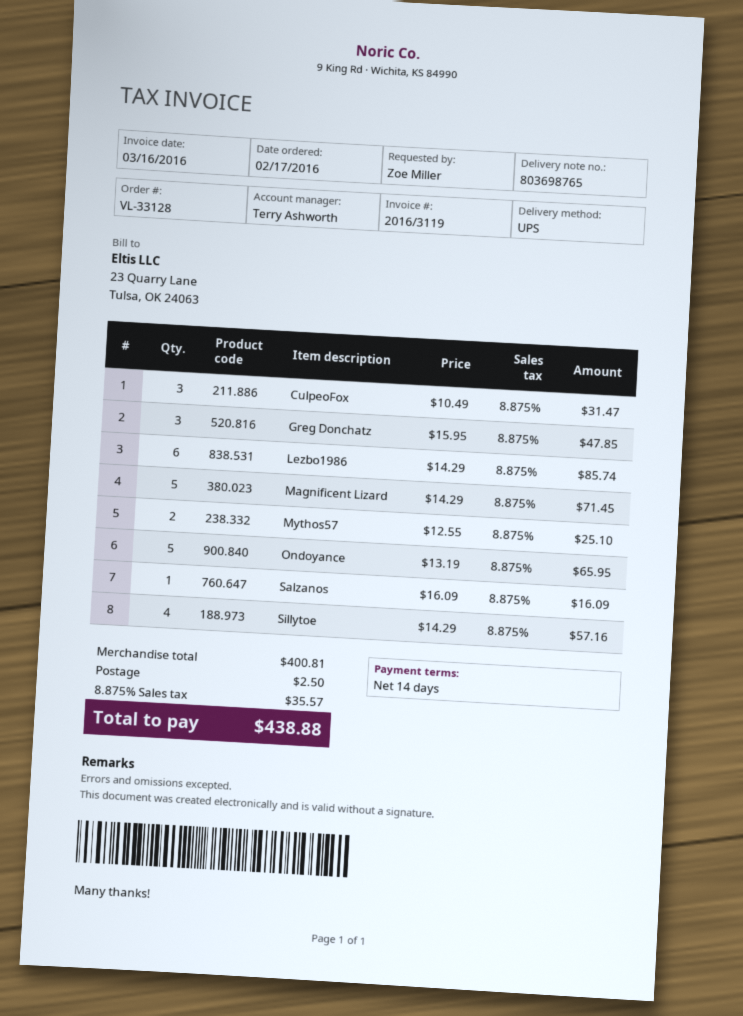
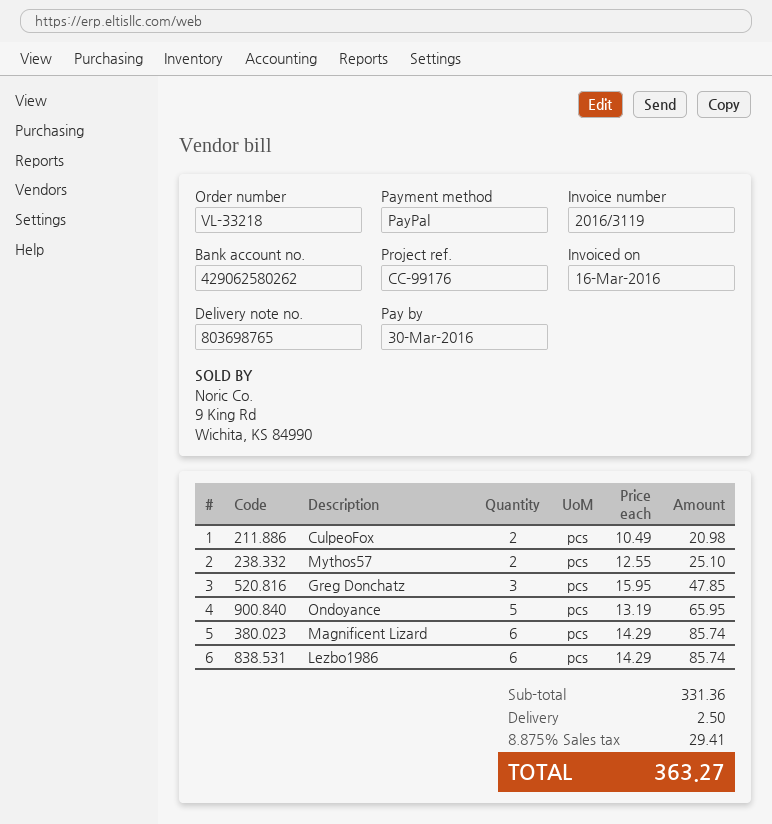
order number: VL-33128 -> VL-33218
CulpeoFox: 3 x 10.49 = 31.47 -> 2 x 10.49 = 20.98
Magnificent Lizard: 5 x 14.29 = 71.45 -> 6 x 14.29 = 85.74
Salzanos: 1 x 16.09 = 16.09 -> none
Sillytoe: 4 x 14.29 = 57.16 -> none
subtotal: 400.81 -> 331.36
tax: 8.875% = 35.57 -> 8.875% = 29.41
total: 438.88 -> 363.27

